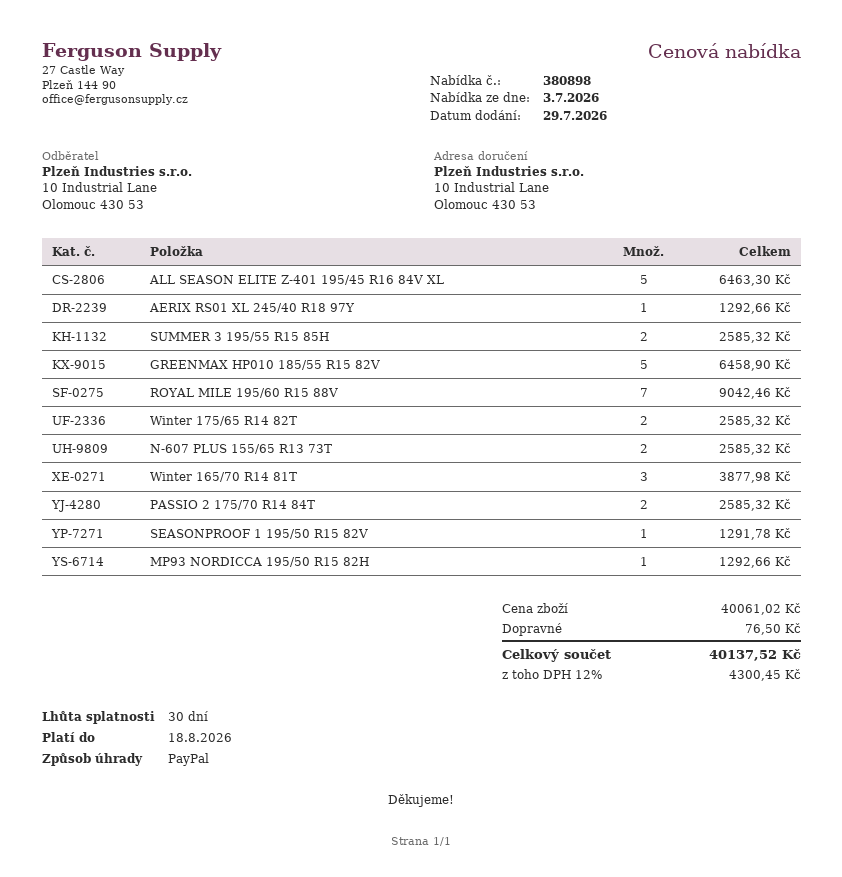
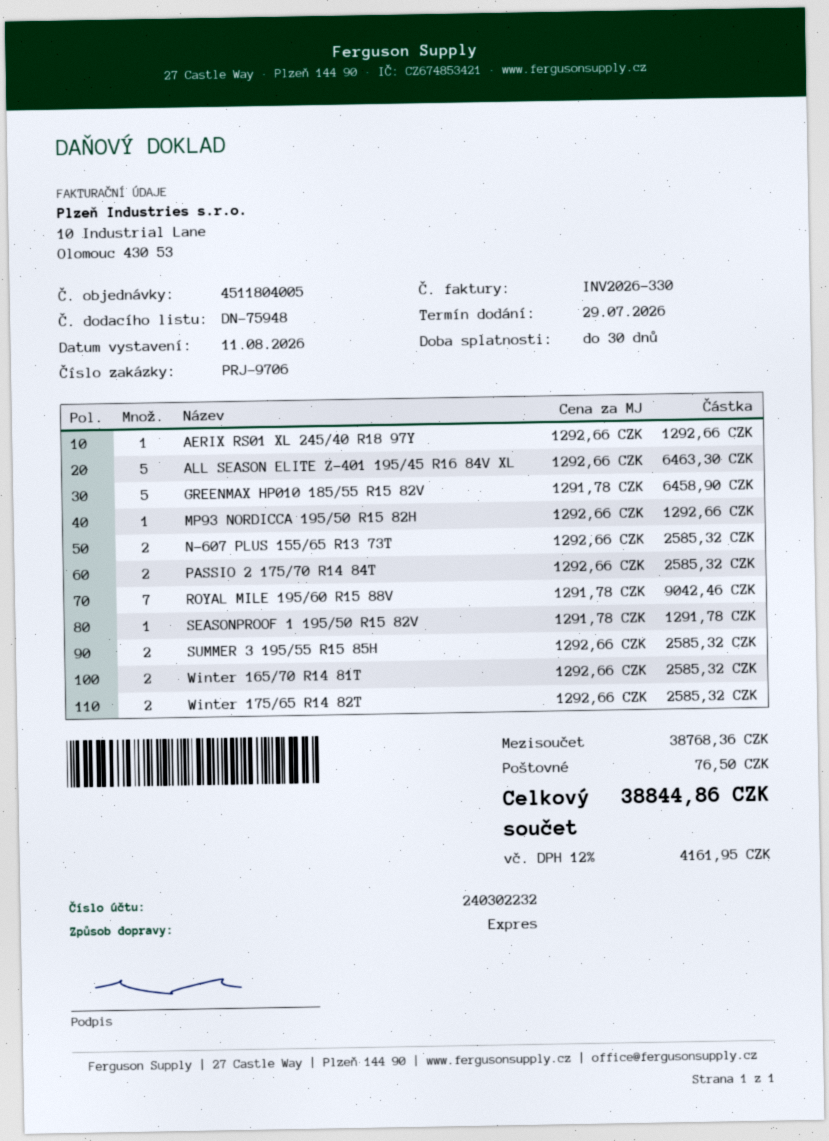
Winter 165/70 R14 81T: 3 for 3877.98 -> 2 for 2585.32
subtotal: 40061.02 -> 38768.36
tax: 12% = 4300.45 -> 12% = 4161.95
total: 40137.52 -> 38844.86

